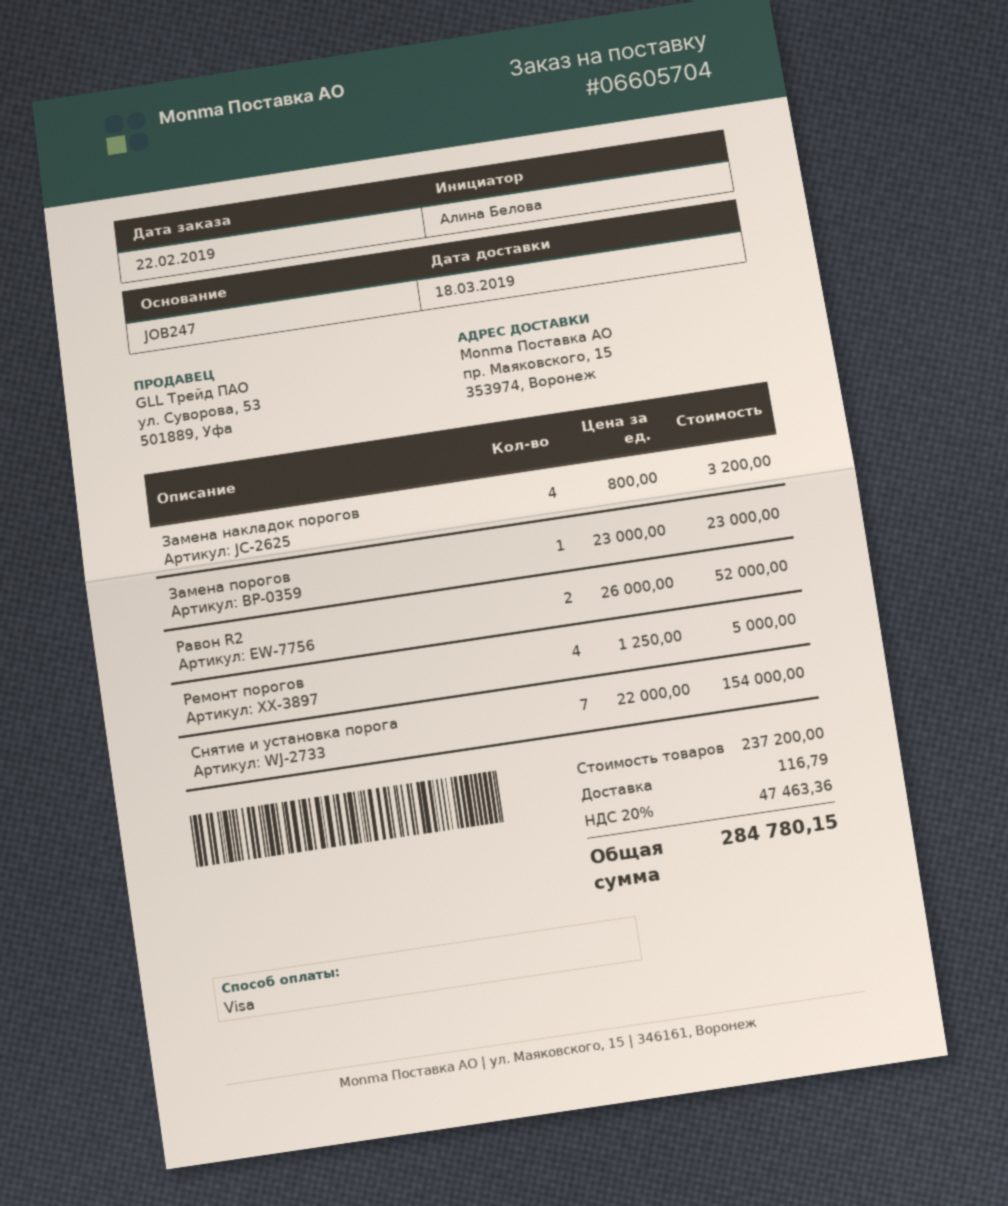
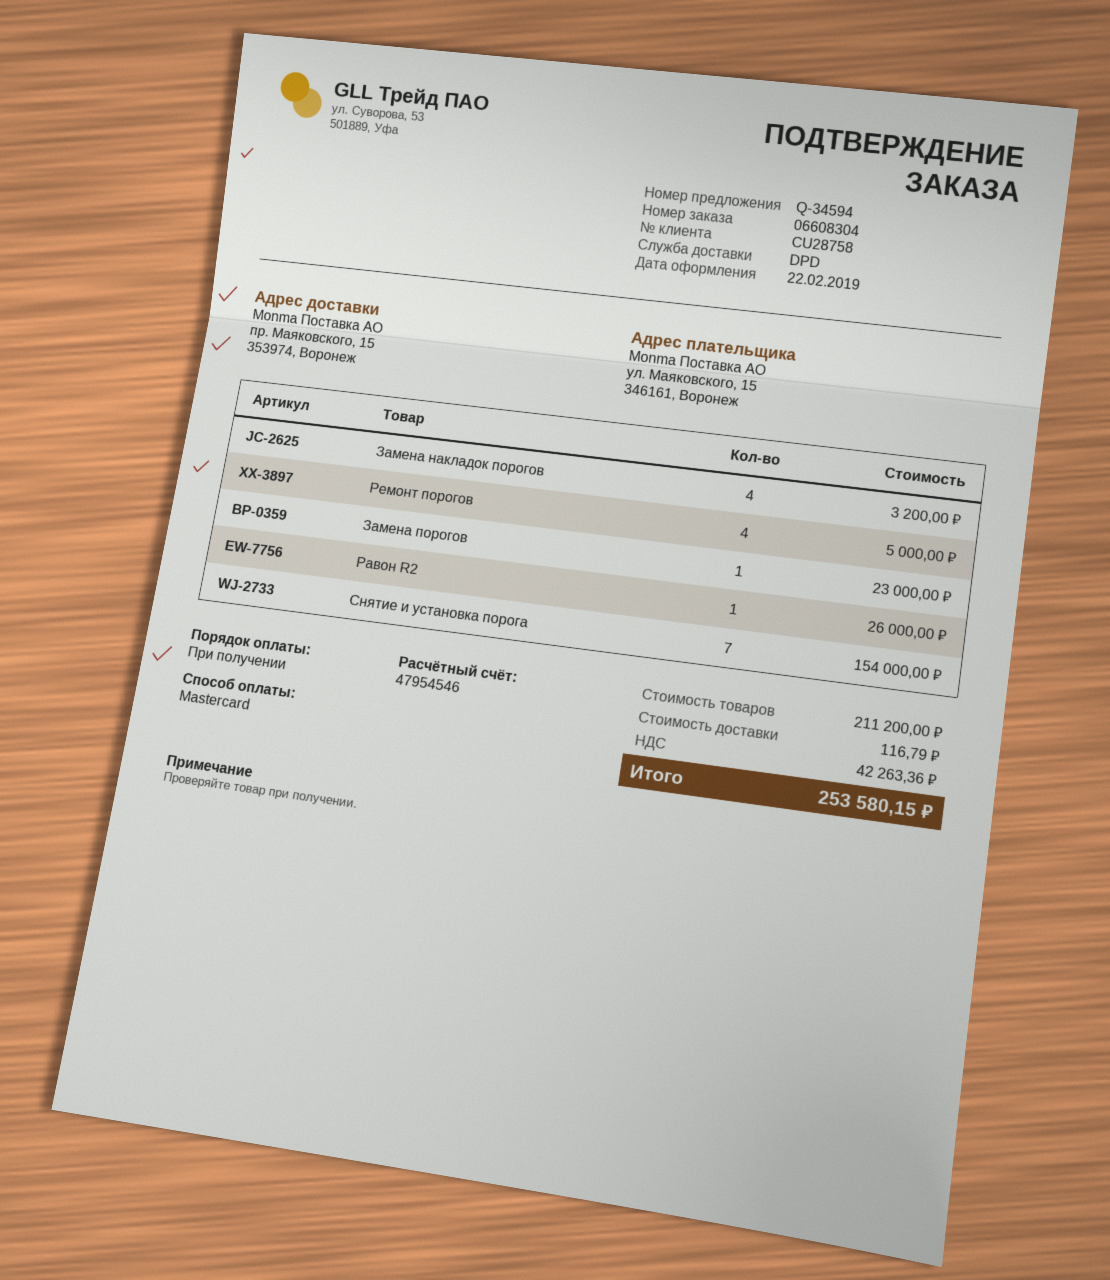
order number: 06605704 -> 06608304
payment method: Visa -> Mastercard
Равон R2: 2 for 52000.00 -> 1 for 26000.00
subtotal: 237200.00 -> 211200.00
tax: 47463.36 -> 42263.36
total: 284780.15 -> 253580.15

